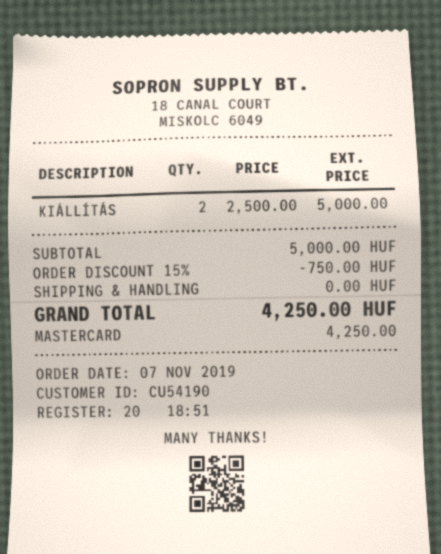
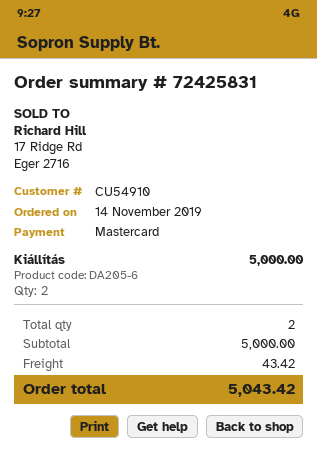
order date: 2019-11-07 -> 2019-11-14
customer number: CU54190 -> CU54910
discount: 15% = 750.00 -> none
shipping: 0.00 -> 43.42
total: 4250.00 -> 5043.42

